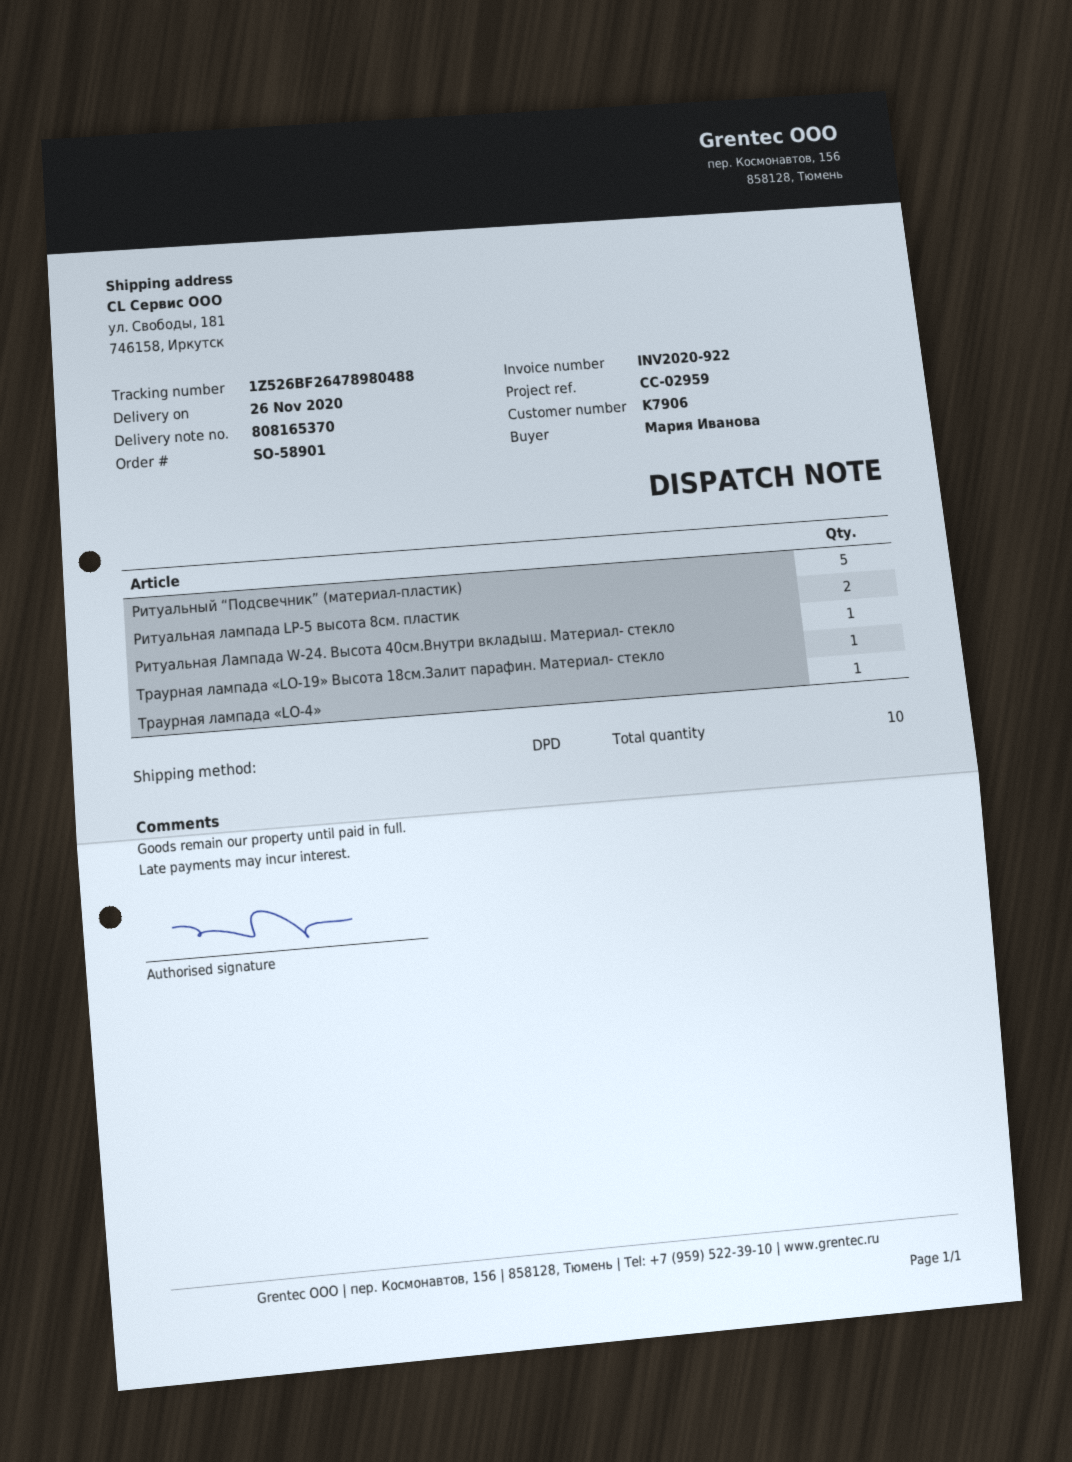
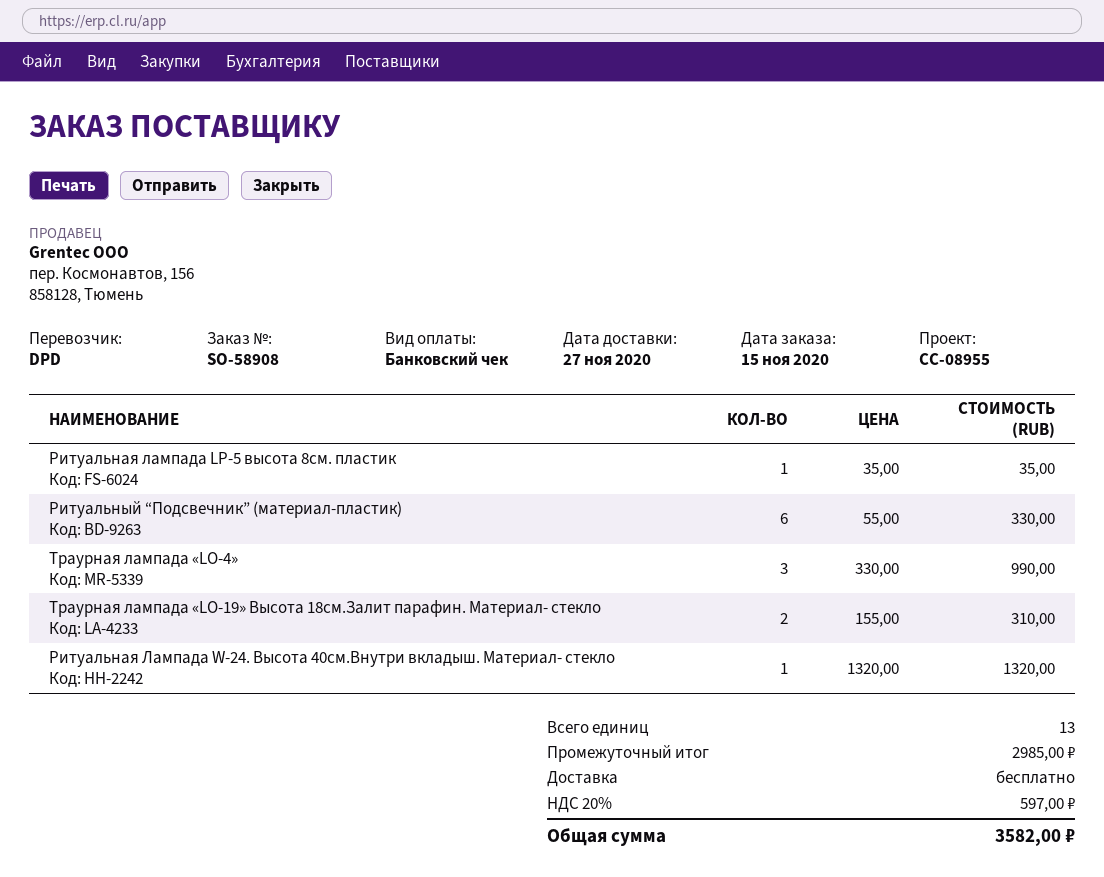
order number: SO-58901 -> SO-58908
delivery date: 2020-11-26 -> 2020-11-27
reference: CC-02959 -> CC-08955
Ритуальный “Подсвечник” (материал-пластик): 5 -> 6
Ритуальная лампада LP-5 высота 8см. пластик: 2 -> 1
Траурная лампада «LO-19» Высота 18см.Залит парафин. Материал- стекло: 1 -> 2
Траурная лампада «LO-4»: 1 -> 3
total quantity: 10 -> 13

